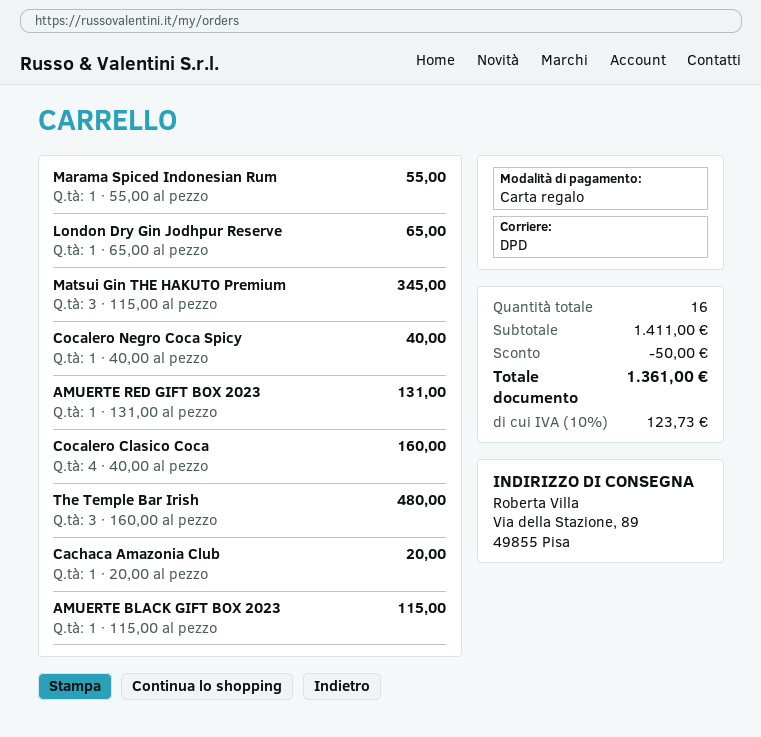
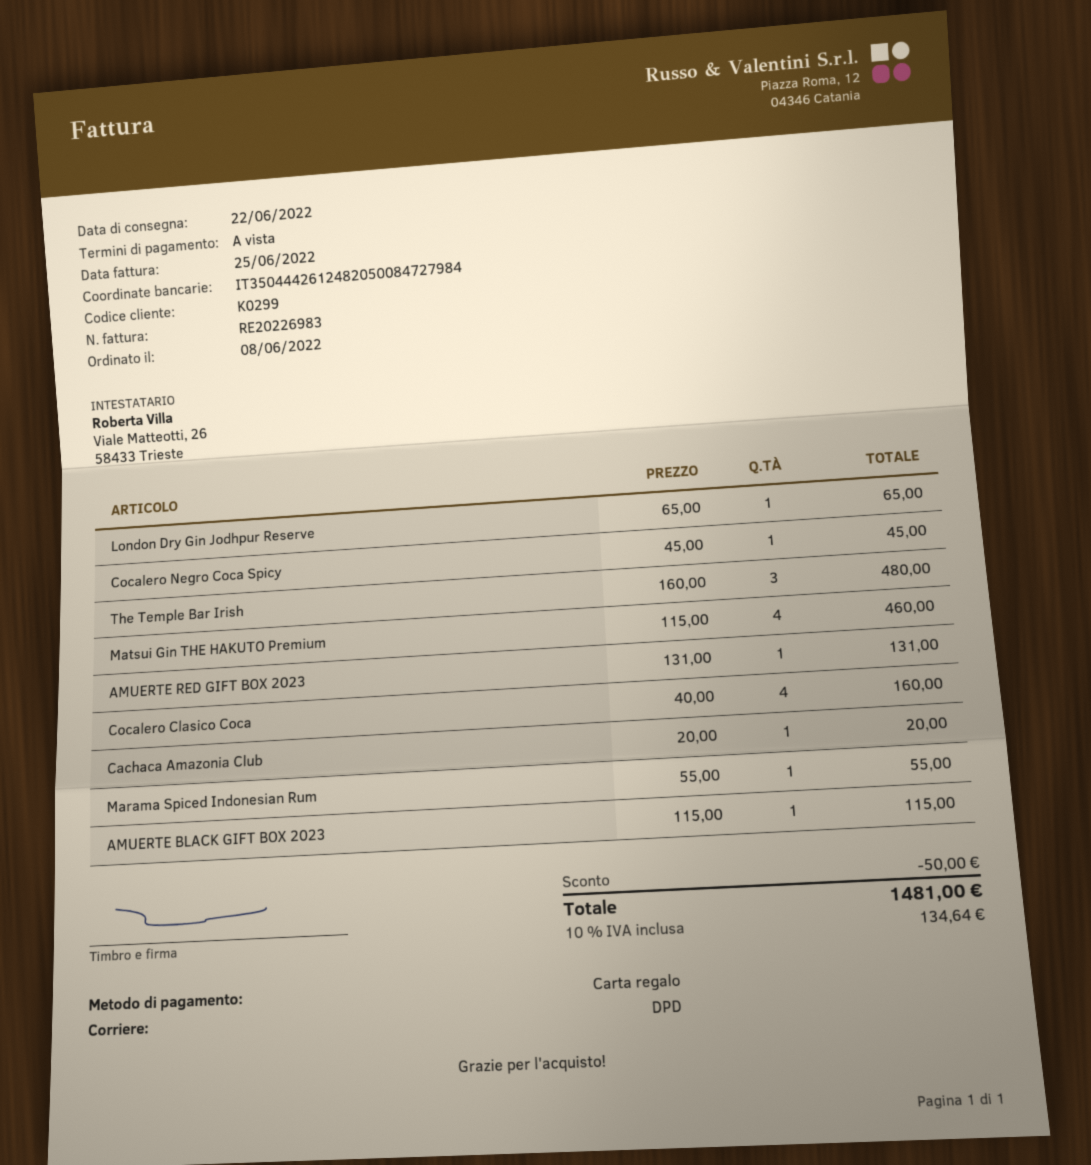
Matsui Gin THE HAKUTO Premium: 3 x 115.00 = 345.00 -> 4 x 115.00 = 460.00
Cocalero Negro Coca Spicy: 1 x 40.00 = 40.00 -> 1 x 45.00 = 45.00
tax: 10% = 123.73 -> 10% = 134.64
total: 1361.00 -> 1481.00

